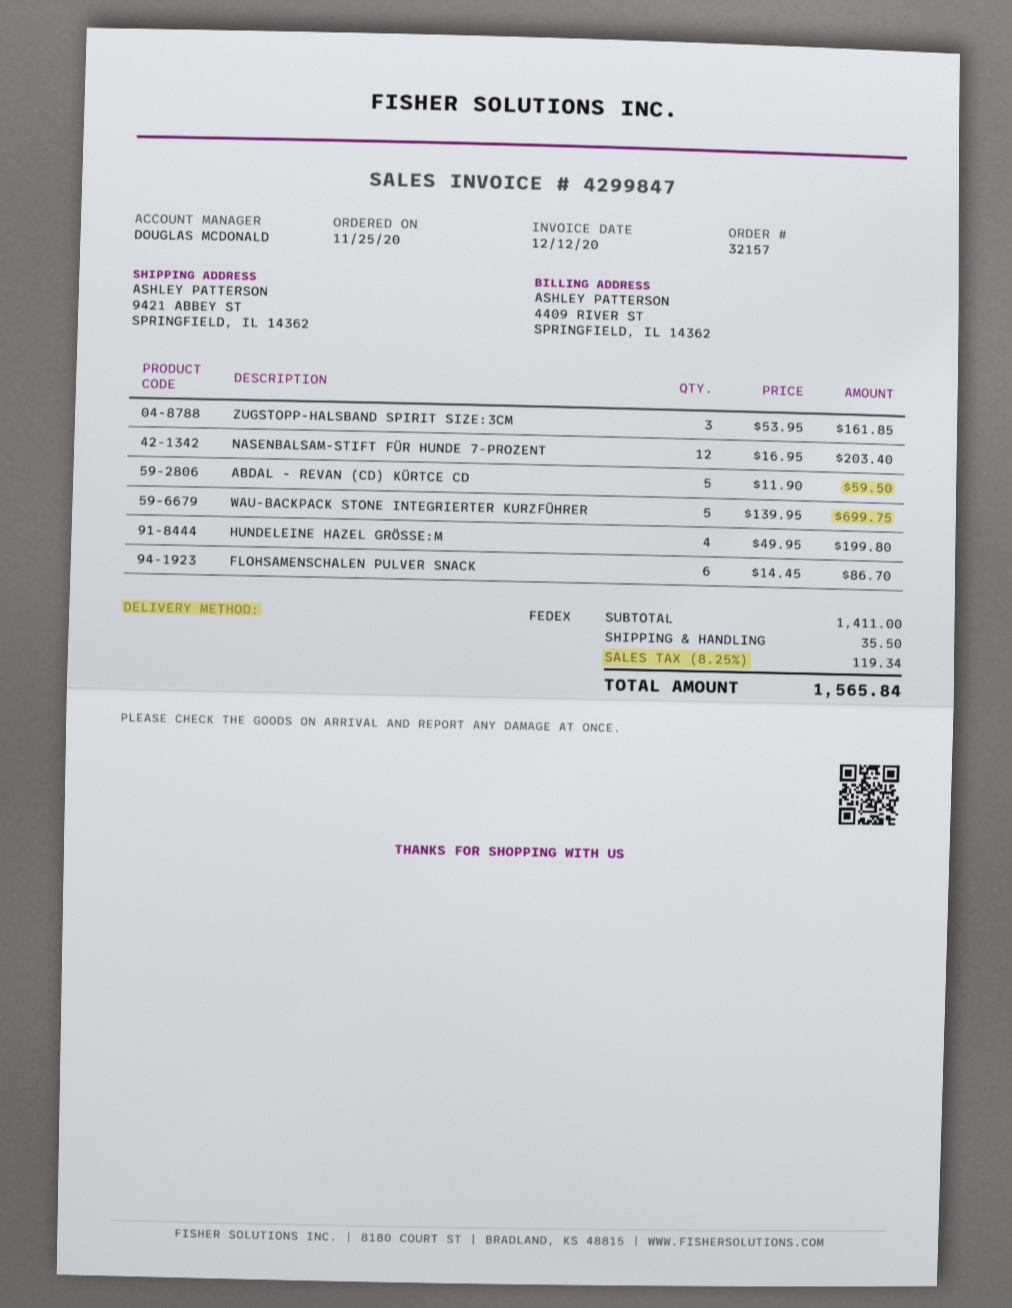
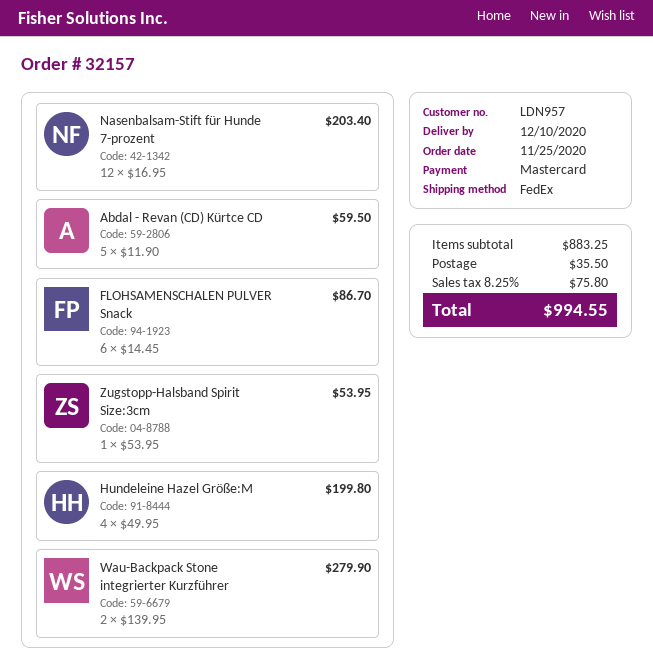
ZUGSTOPP-HALSBAND SPIRIT SIZE:3CM: 3 x 53.95 = 161.85 -> 1 x 53.95 = 53.95
WAU-BACKPACK STONE INTEGRIERTER KURZFÜHRER: 5 x 139.95 = 699.75 -> 2 x 139.95 = 279.90
subtotal: 1411.00 -> 883.25
tax: 8.25% = 119.34 -> 8.25% = 75.80
total: 1565.84 -> 994.55

